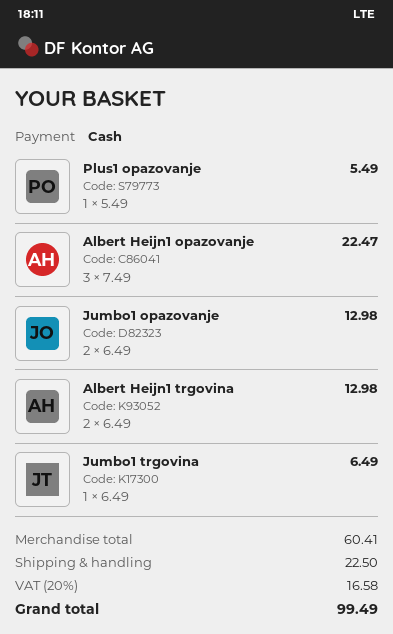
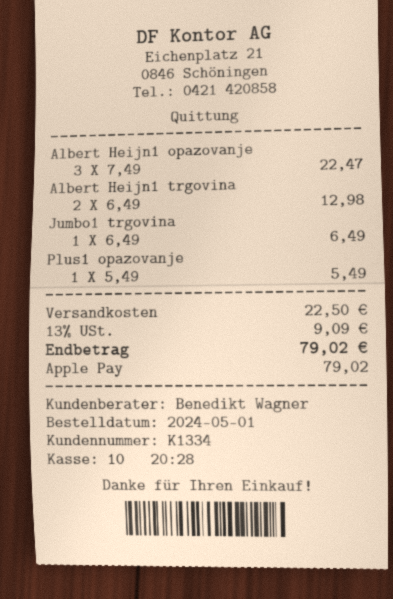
payment method: cash -> Apple Pay
Jumbo1 opazovanje: 2 x 6.49 = 12.98 -> none
tax: 20% = 16.58 -> 13% = 9.09
total: 99.49 -> 79.02

